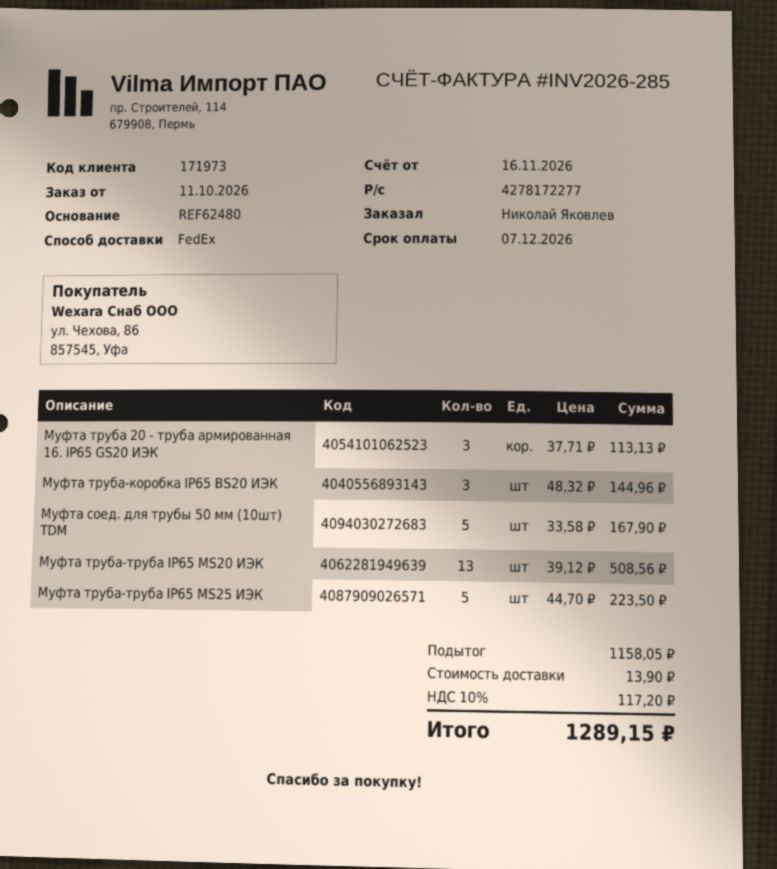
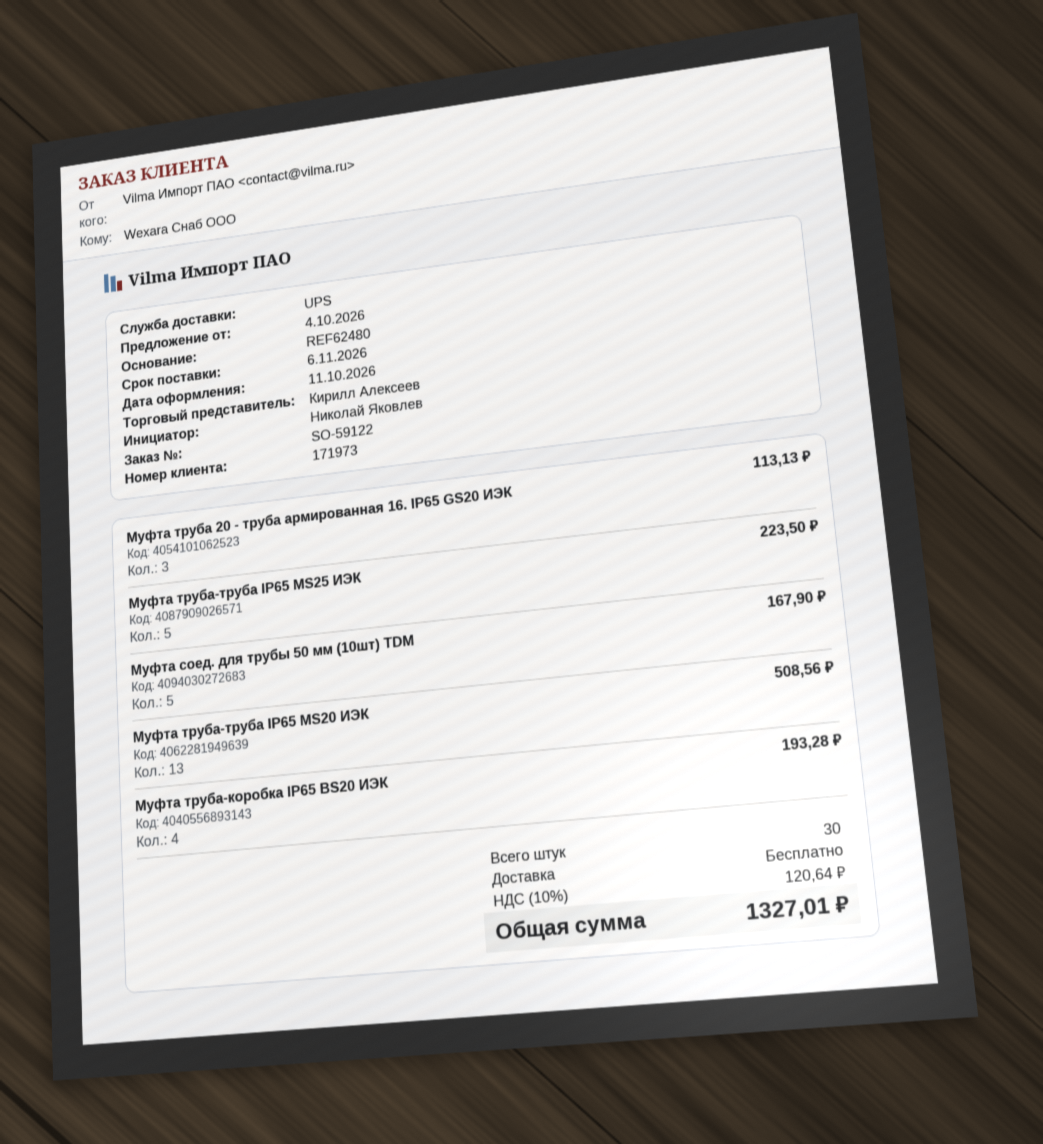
shipping method: FedEx -> UPS
Муфта труба-коробка IP65 BS20 ИЭК: 3 for 144.96 -> 4 for 193.28
shipping: 13.90 -> 0.00
tax: 10% = 117.20 -> 10% = 120.64
total: 1289.15 -> 1327.01

